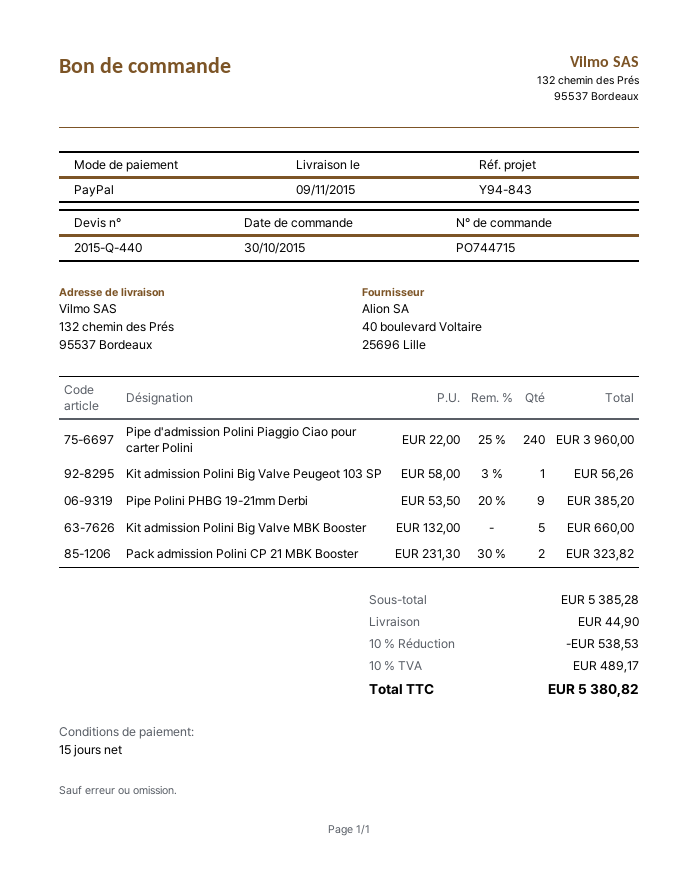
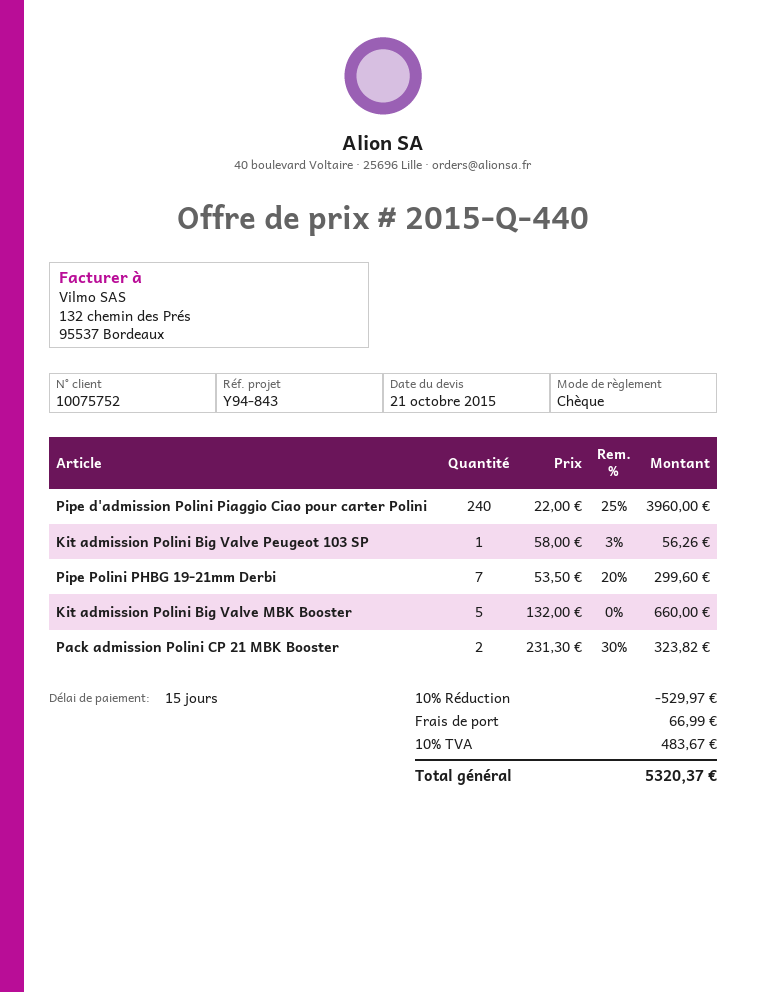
payment method: PayPal -> cheque
Pipe Polini PHBG 19-21mm Derbi: 9 x 53.50 - 20% = 385.20 -> 7 x 53.50 - 20% = 299.60
discount: 10% = 538.53 -> 10% = 529.97
shipping: 44.90 -> 66.99
tax: 10% = 489.17 -> 10% = 483.67
total: 5380.82 -> 5320.37

